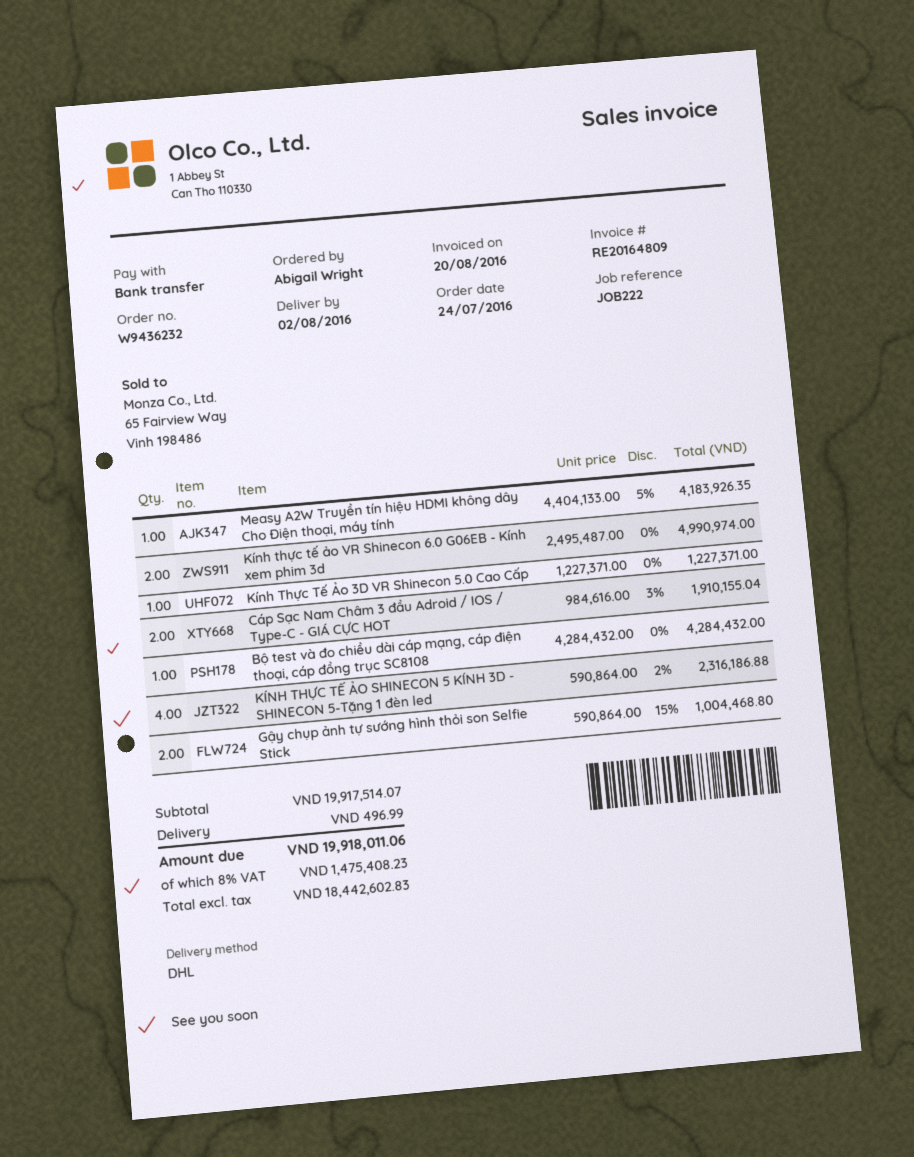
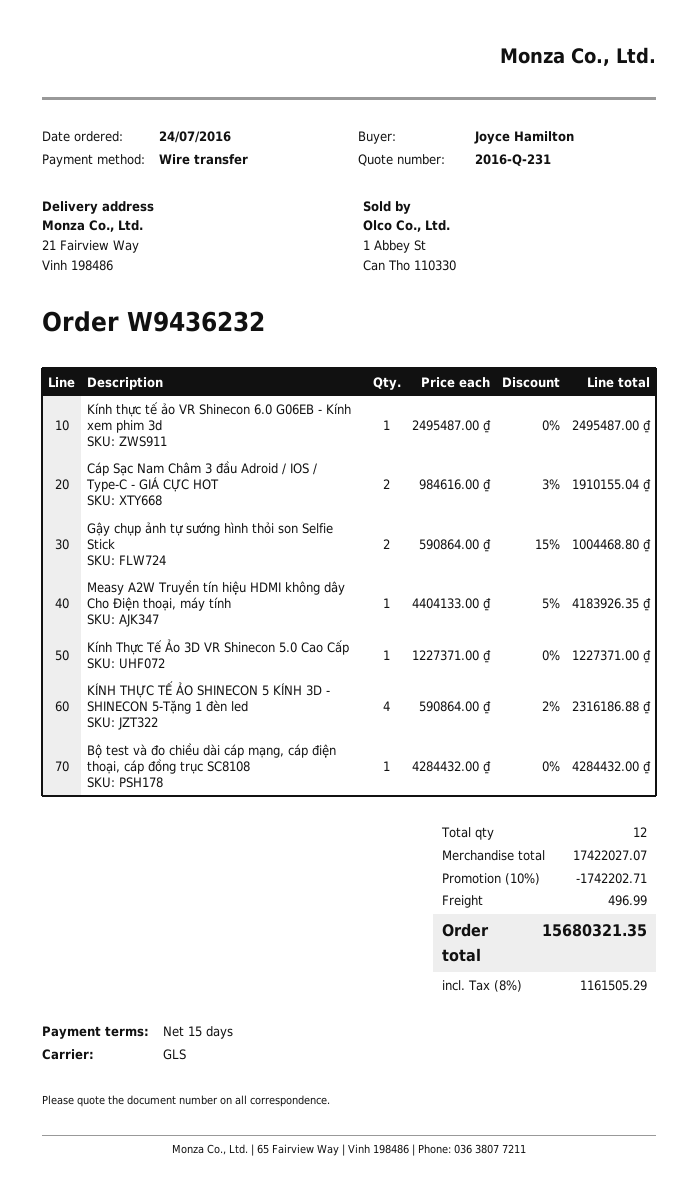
ordered by: Abigail Wright -> Joyce Hamilton
shipping method: DHL -> GLS
Kính thực tế ảo VR Shinecon 6.0 G06EB - Kính xem phim 3d: 2 x 2495487.00 = 4990974.00 -> 1 x 2495487.00 = 2495487.00
subtotal: 19917514.07 -> 17422027.07
discount: none -> 10% = 1742202.71
tax: 8% = 1475408.23 -> 8% = 1161505.29
total: 19918011.06 -> 15680321.35

